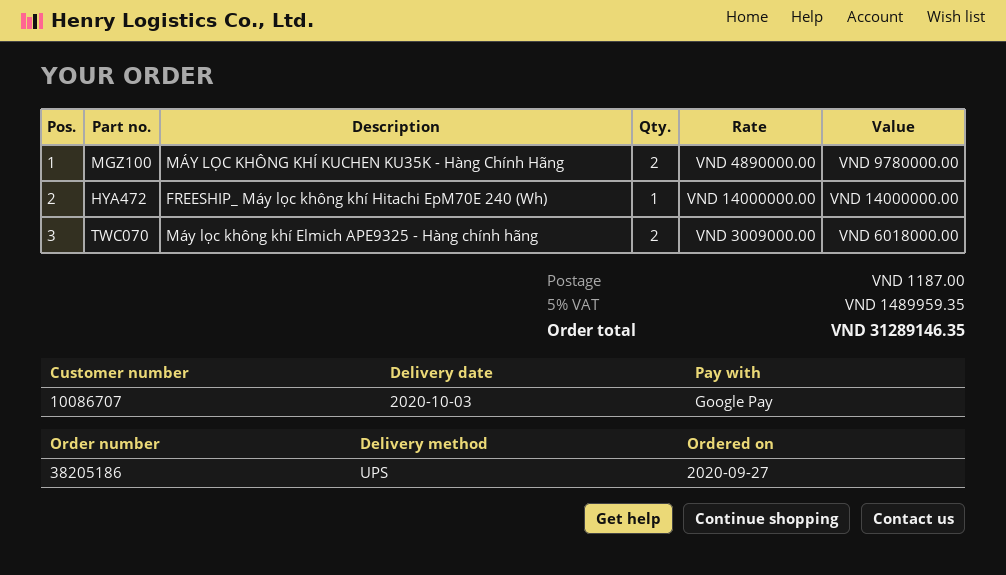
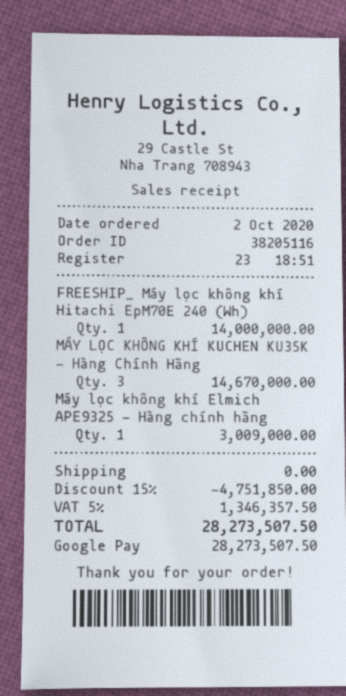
order number: 38205186 -> 38205116
order date: 2020-09-27 -> 2020-10-02
MÁY LỌC KHÔNG KHÍ KUCHEN KU35K - Hàng Chính Hãng: 2 for 9780000.00 -> 3 for 14670000.00
Máy lọc không khí Elmich APE9325 - Hàng chính hãng: 2 for 6018000.00 -> 1 for 3009000.00
discount: none -> 15% = 4751850.00
shipping: 1187.00 -> 0.00
tax: 5% = 1489959.35 -> 5% = 1346357.50
total: 31289146.35 -> 28273507.50

